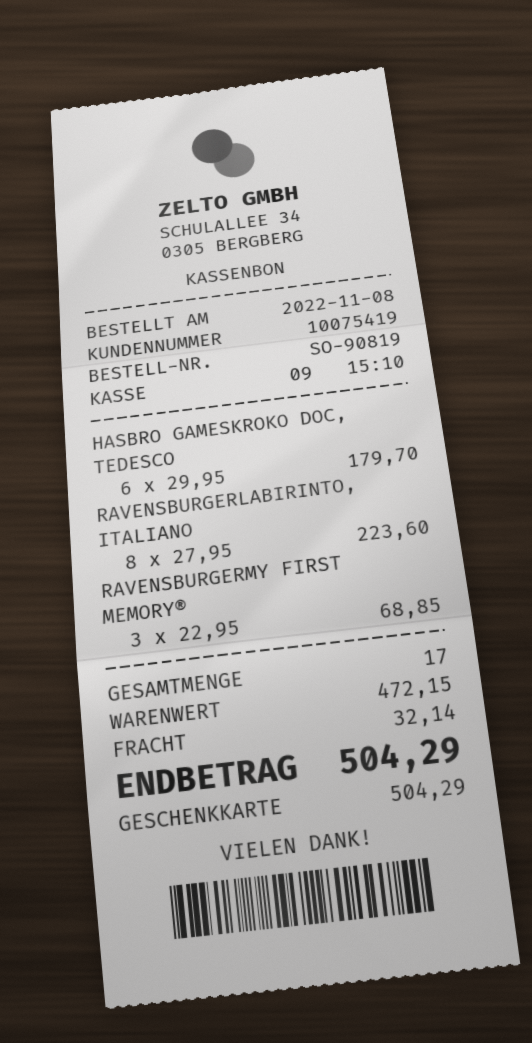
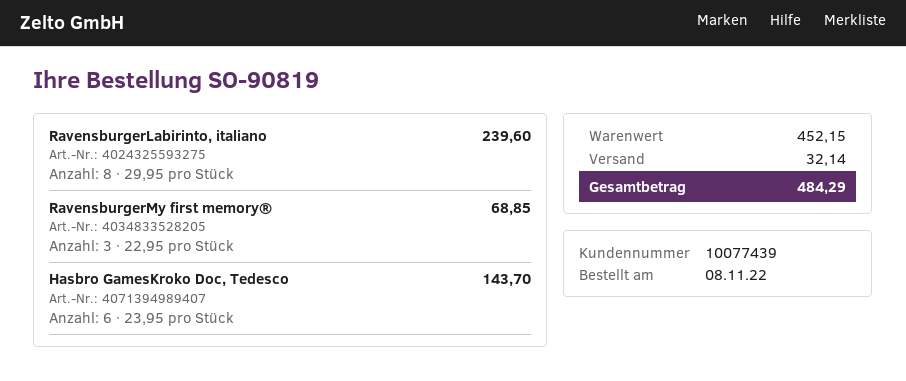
customer number: 10075419 -> 10077439
HASBRO GAMESKROKO DOC, TEDESCO: 6 x 29.95 = 179.70 -> 6 x 23.95 = 143.70
RAVENSBURGERLABIRINTO, ITALIANO: 8 x 27.95 = 223.60 -> 8 x 29.95 = 239.60
subtotal: 472.15 -> 452.15
total: 504.29 -> 484.29

